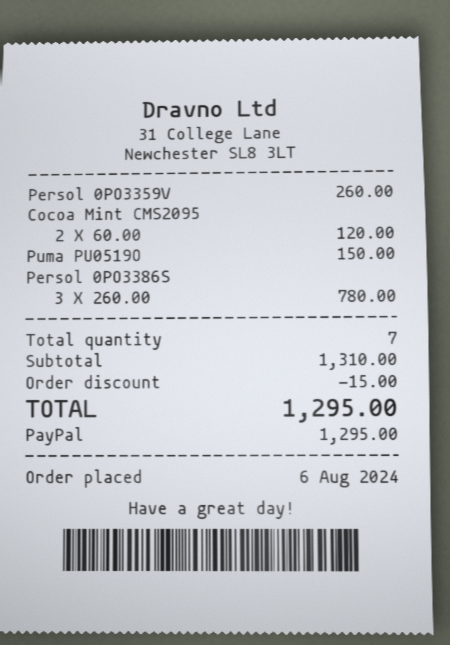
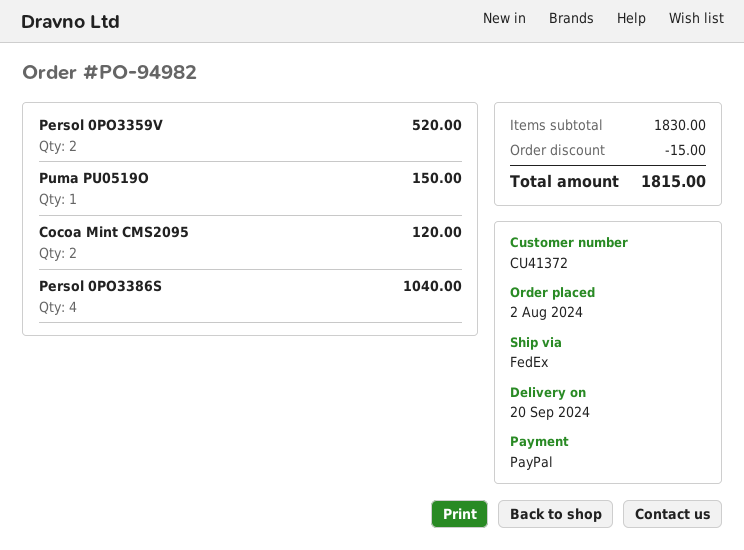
order date: 2024-08-06 -> 2024-08-02
Persol 0PO3359V: 1 for 260.00 -> 2 for 520.00
Persol 0PO3386S: 3 for 780.00 -> 4 for 1040.00
subtotal: 1310.00 -> 1830.00
total: 1295.00 -> 1815.00

